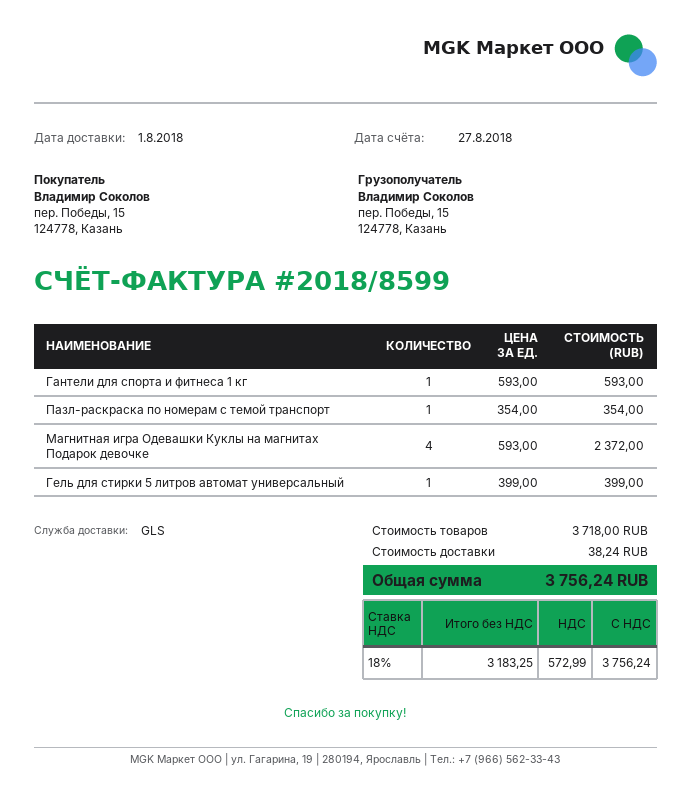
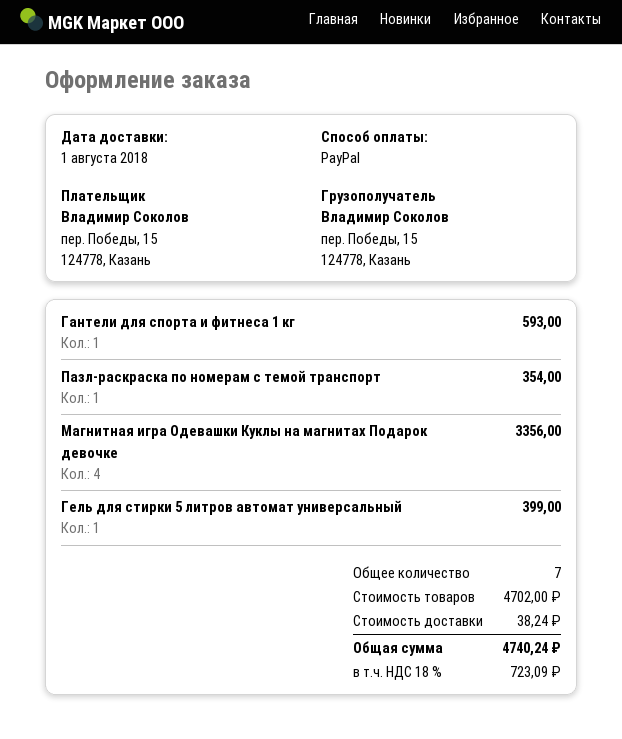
Магнитная игра Одевашки Куклы на магнитах Подарок девочке: 4 for 2372.00 -> 4 for 3356.00
subtotal: 3718.00 -> 4702.00
tax: 18% = 572.99 -> 18% = 723.09
total: 3756.24 -> 4740.24

